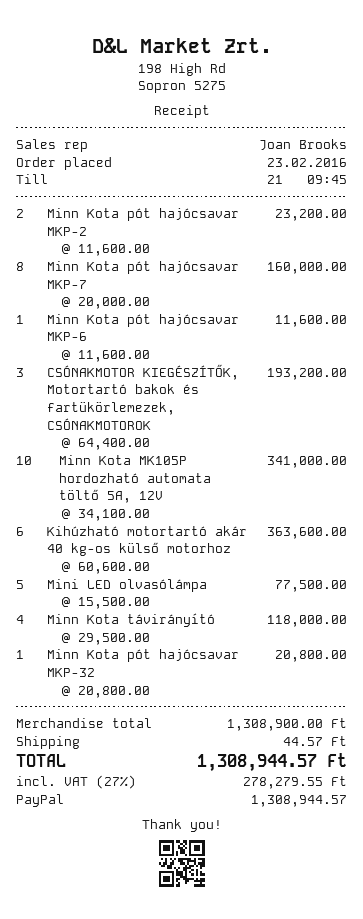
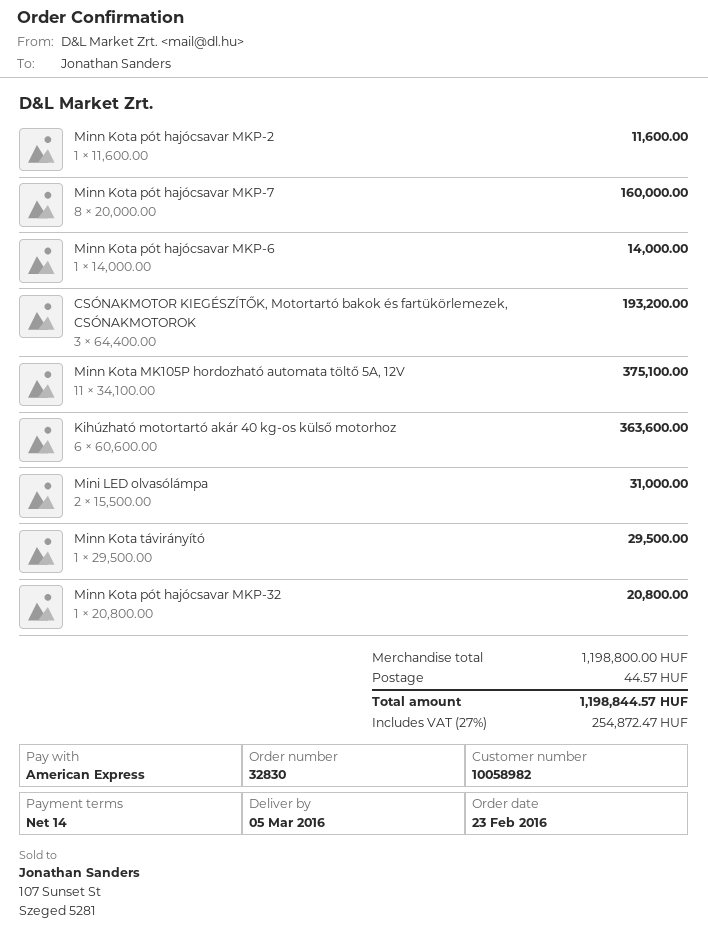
payment method: PayPal -> American Express
Minn Kota pót hajócsavar MKP-2: 2 x 11600.00 = 23200.00 -> 1 x 11600.00 = 11600.00
Minn Kota pót hajócsavar MKP-6: 1 x 11600.00 = 11600.00 -> 1 x 14000.00 = 14000.00
Minn Kota MK105P hordozható automata töltő 5A, 12V: 10 x 34100.00 = 341000.00 -> 11 x 34100.00 = 375100.00
Mini LED olvasólámpa: 5 x 15500.00 = 77500.00 -> 2 x 15500.00 = 31000.00
Minn Kota távirányító: 4 x 29500.00 = 118000.00 -> 1 x 29500.00 = 29500.00
subtotal: 1308900.00 -> 1198800.00
tax: 27% = 278279.55 -> 27% = 254872.47
total: 1308944.57 -> 1198844.57

